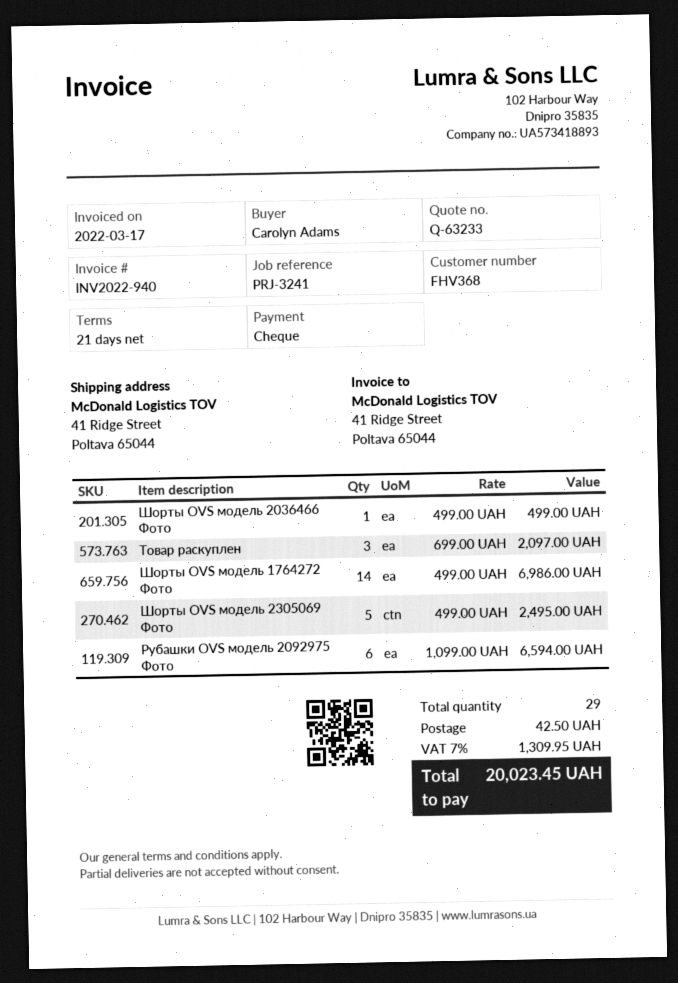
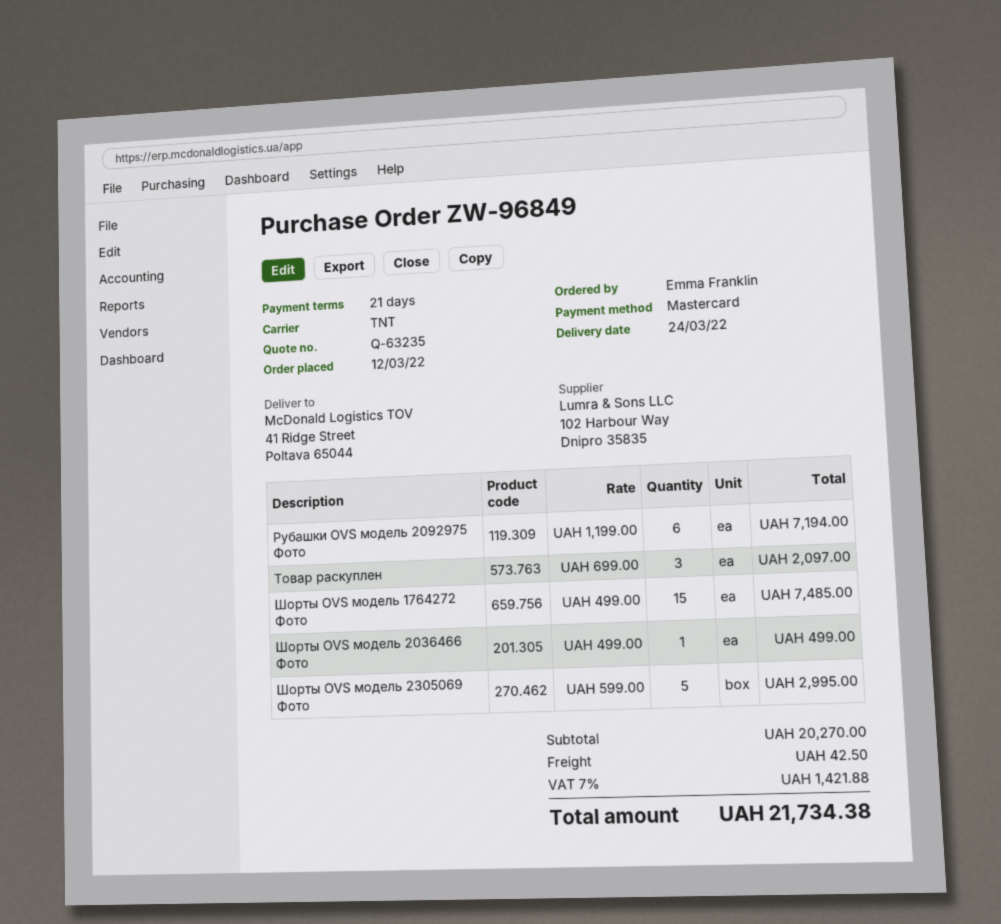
quote number: Q-63233 -> Q-63235
ordered by: Carolyn Adams -> Emma Franklin
payment method: cheque -> Mastercard
Шорты OVS модель 1764272 Фото: 14 x 499.00 = 6986.00 -> 15 x 499.00 = 7485.00
Шорты OVS модель 2305069 Фото: 5 x 499.00 = 2495.00 -> 5 x 599.00 = 2995.00
Рубашки OVS модель 2092975 Фото: 6 x 1099.00 = 6594.00 -> 6 x 1199.00 = 7194.00
tax: 7% = 1309.95 -> 7% = 1421.88
total: 20023.45 -> 21734.38

